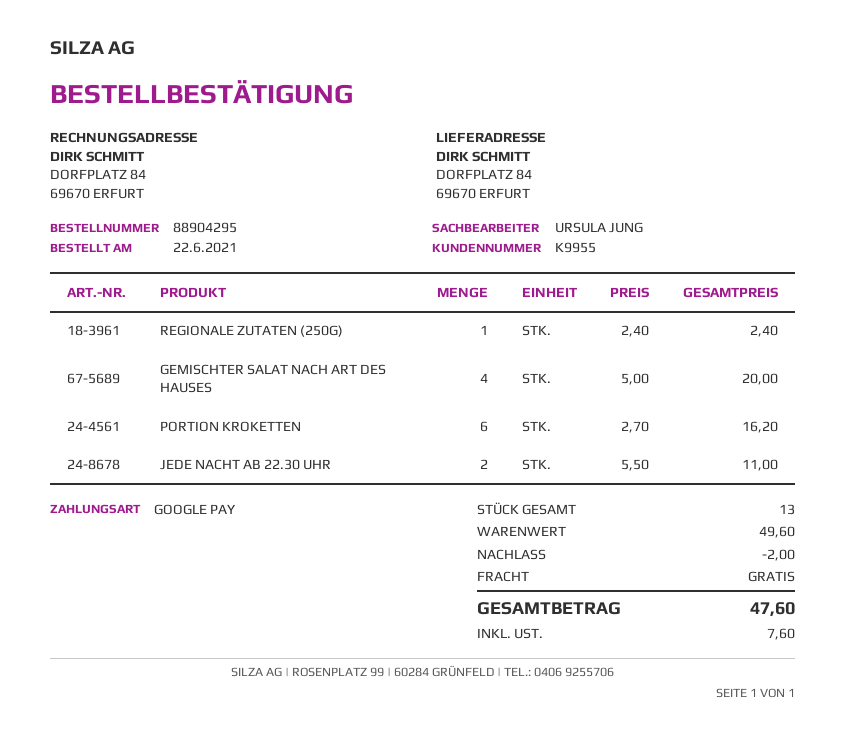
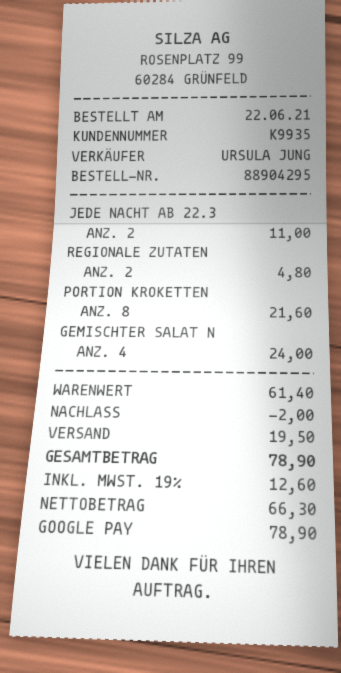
customer number: K9955 -> K9935
REGIONALE ZUTATEN (250G): 1 for 2.40 -> 2 for 4.80
GEMISCHTER SALAT NACH ART DES HAUSES: 4 for 20.00 -> 4 for 24.00
PORTION KROKETTEN: 6 for 16.20 -> 8 for 21.60
subtotal: 49.60 -> 61.40
shipping: 0.00 -> 19.50
tax: 7.60 -> 12.60
total: 47.60 -> 78.90

